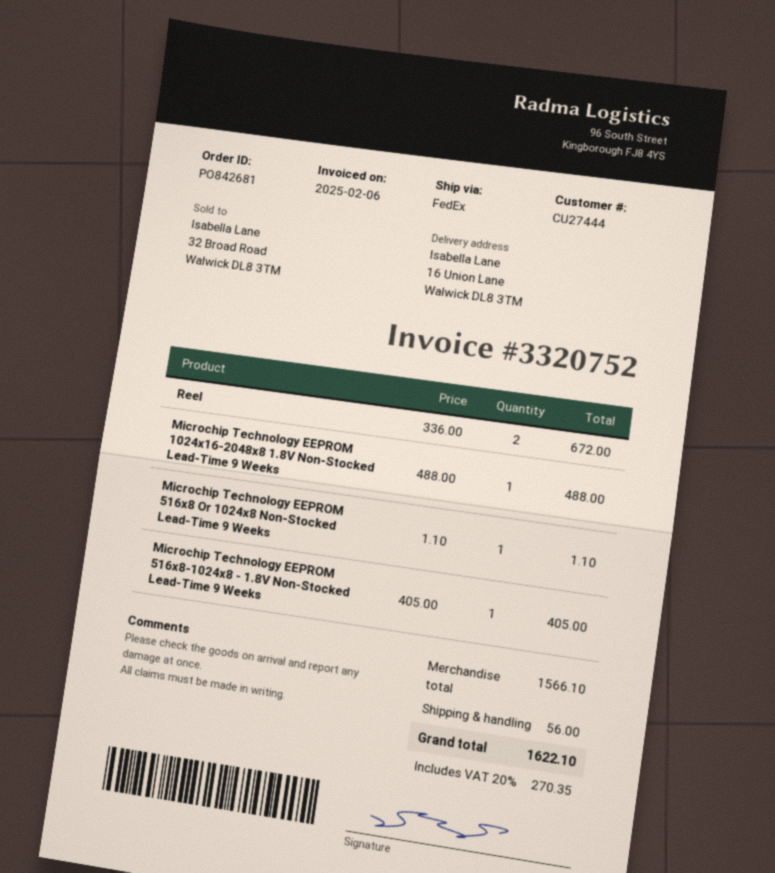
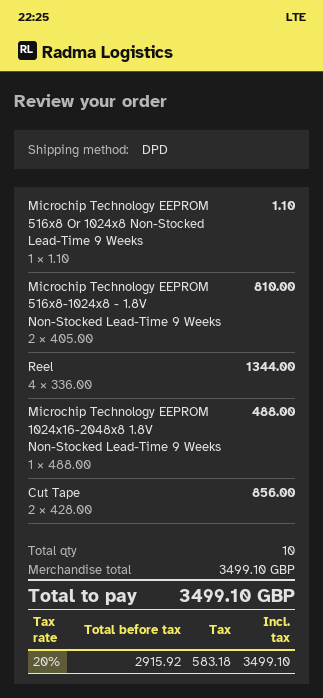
shipping method: FedEx -> DPD
Reel: 2 x 336.00 = 672.00 -> 4 x 336.00 = 1344.00
Microchip Technology EEPROM 516x8-1024x8 - 1.8V Non-Stocked Lead-Time 9 Weeks: 1 x 405.00 = 405.00 -> 2 x 405.00 = 810.00
Cut Tape: none -> 2 x 428.00 = 856.00
subtotal: 1566.10 -> 3499.10
shipping: 56.00 -> none
tax: 20% = 270.35 -> 20% = 583.18
total: 1622.10 -> 3499.10

